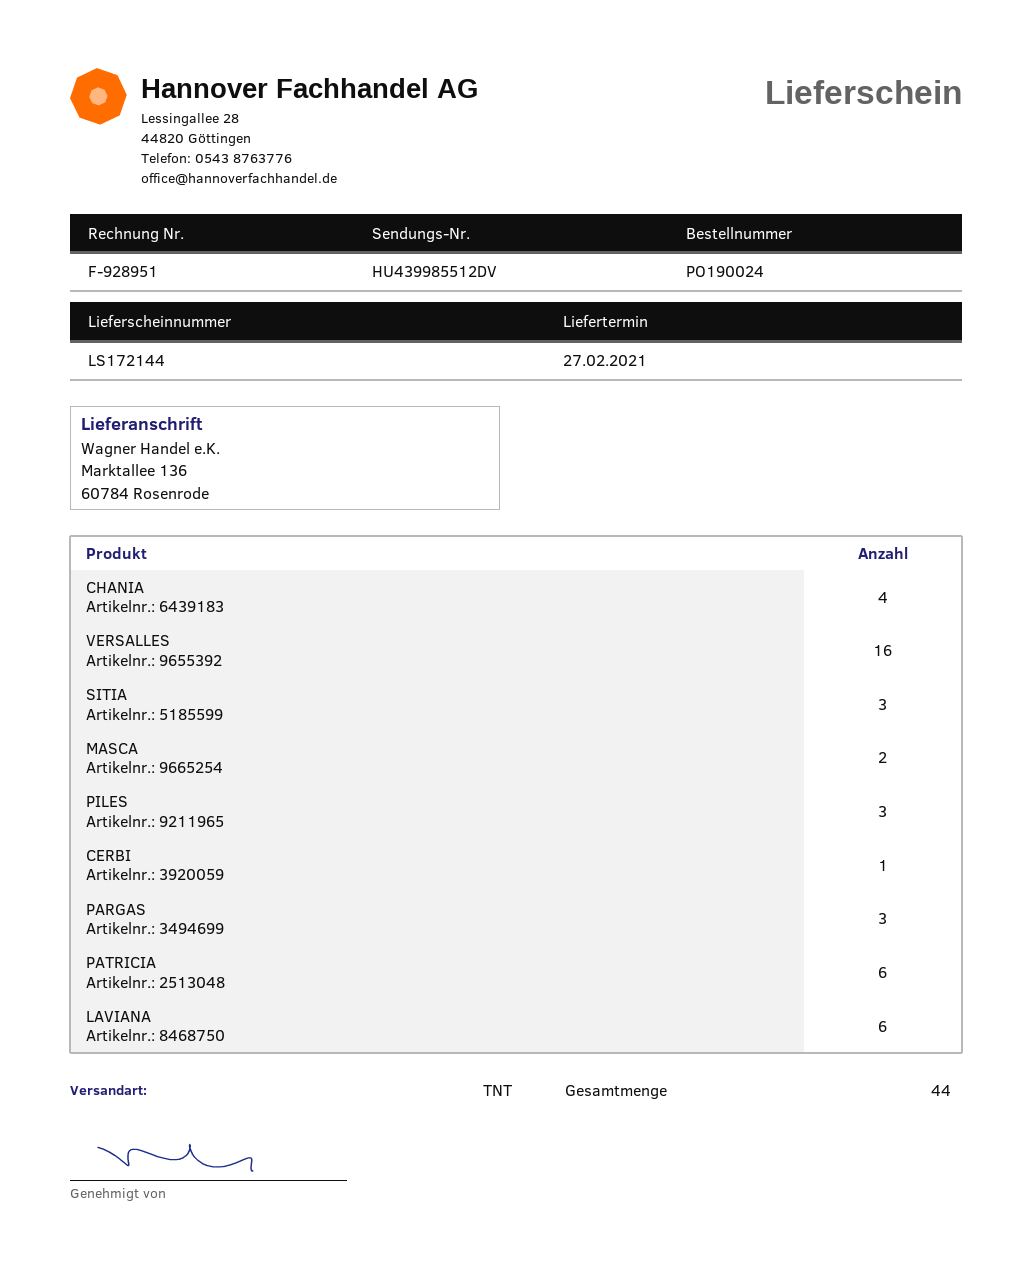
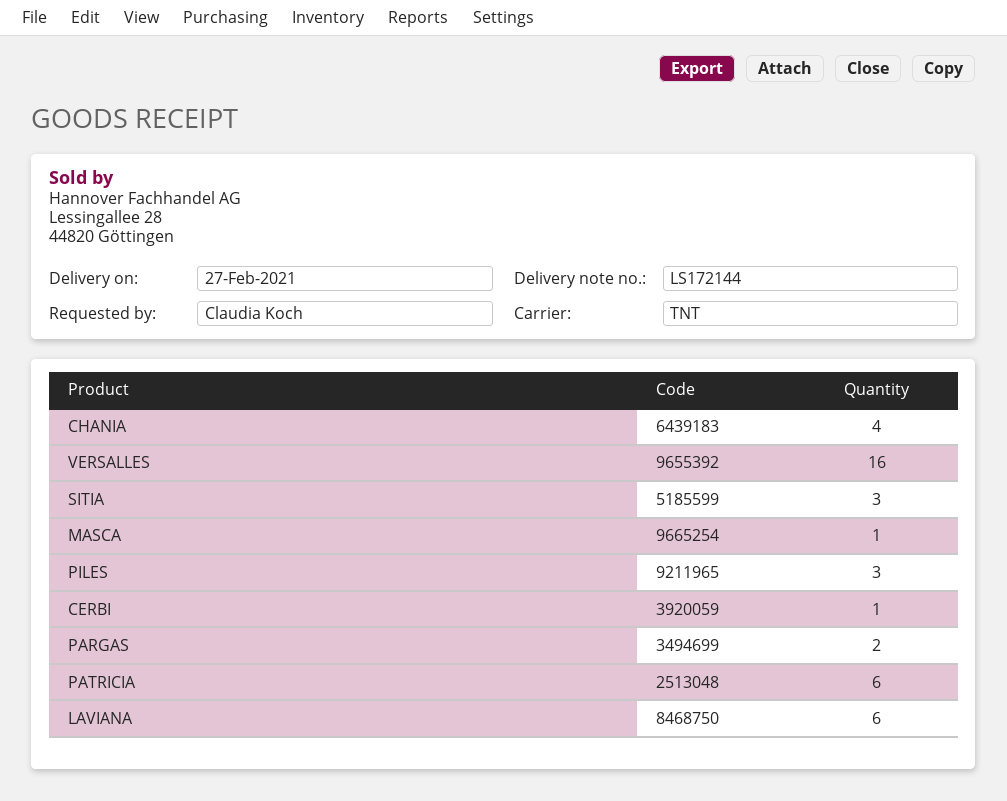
MASCA: 2 -> 1
PARGAS: 3 -> 2

